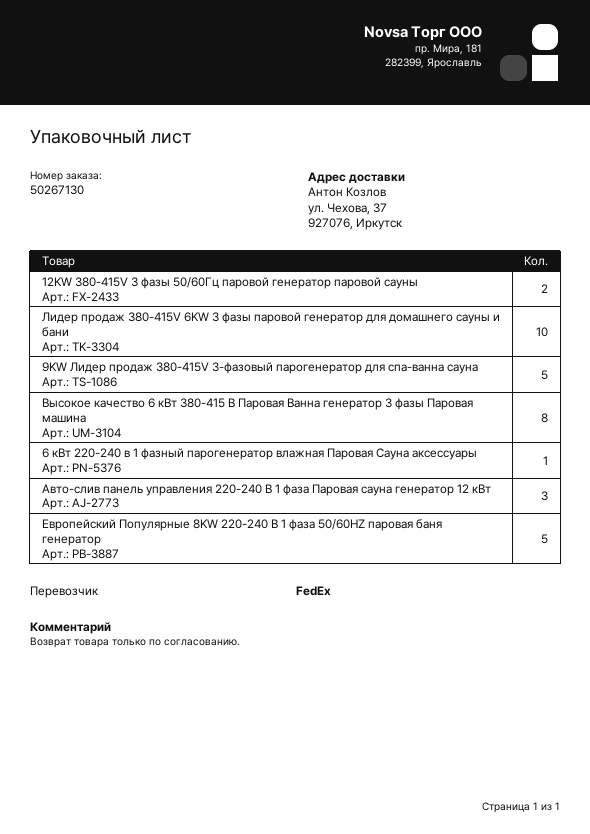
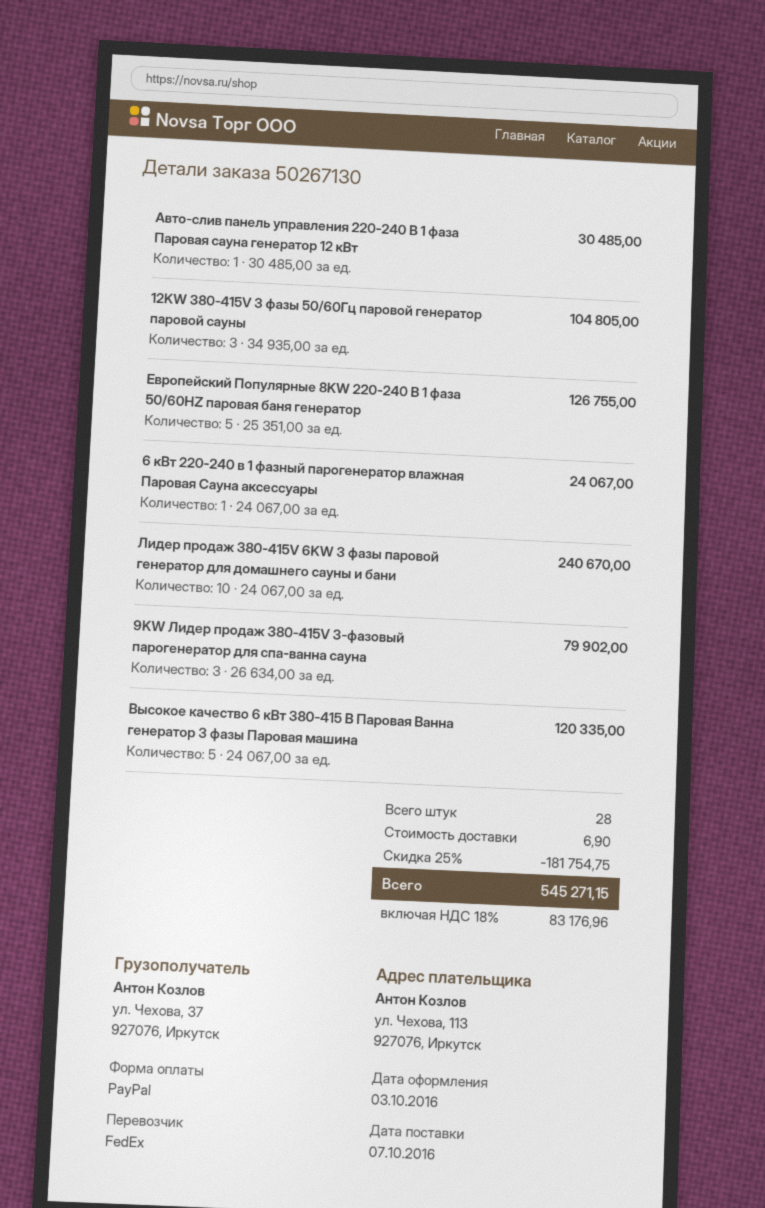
12KW 380-415V 3 фазы 50/60Гц паровой генератор паровой сауны: 2 -> 3
9KW Лидер продаж 380-415V 3-фазовый парогенератор для спа-ванна сауна: 5 -> 3
Высокое качество 6 кВт 380-415 В Паровая Ванна генератор 3 фазы Паровая машина: 8 -> 5
Авто-слив панель управления 220-240 В 1 фаза Паровая сауна генератор 12 кВт: 3 -> 1

